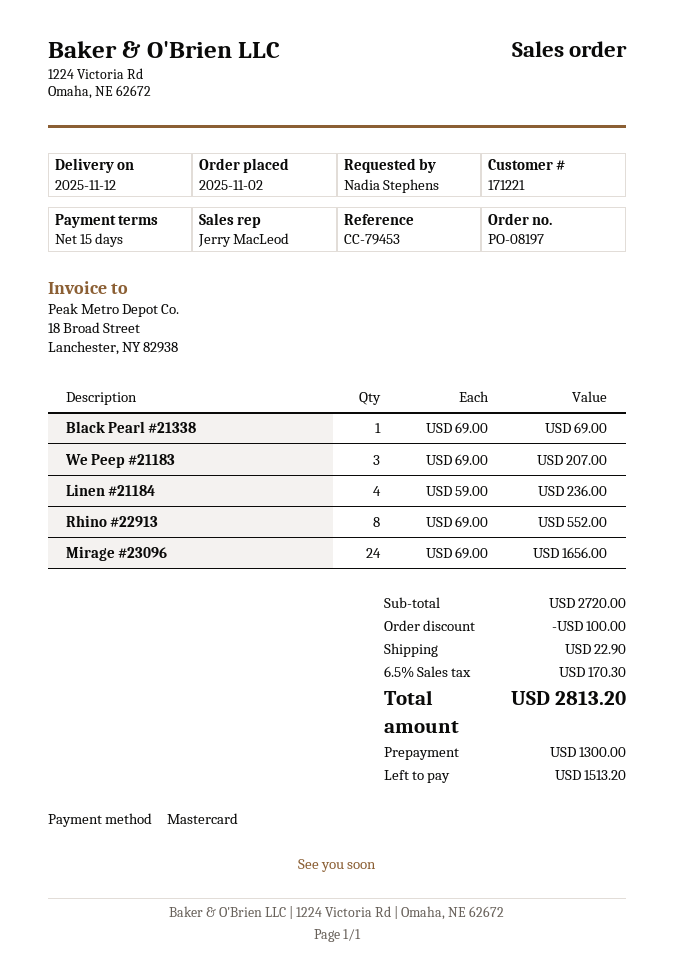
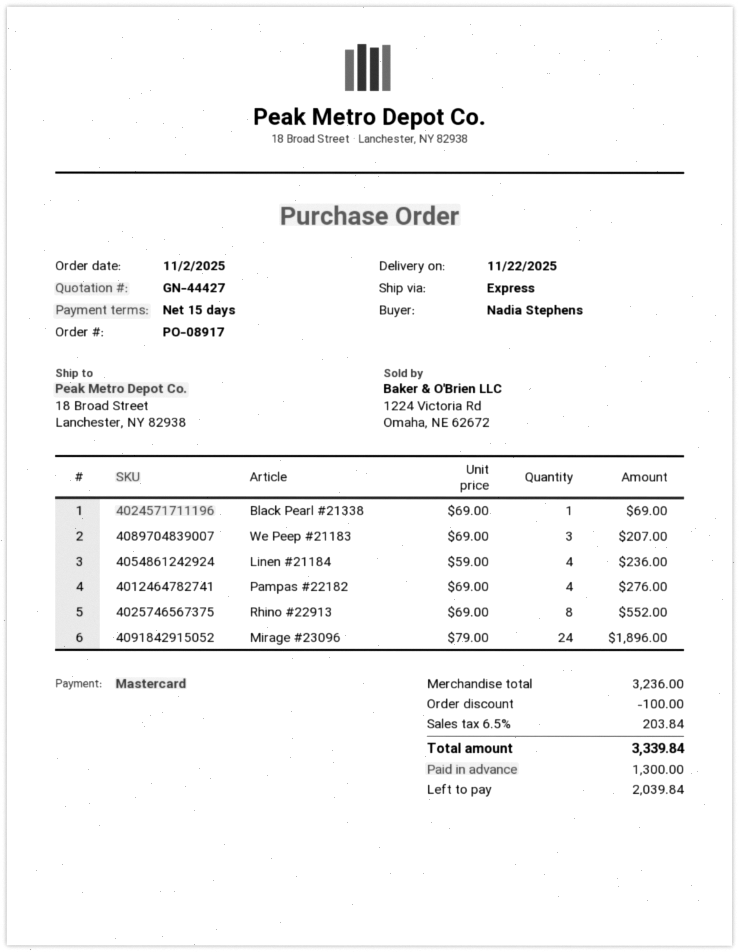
order number: PO-08197 -> PO-08917
delivery date: 2025-11-12 -> 2025-11-22
Mirage #23096: 24 x 69.00 = 1656.00 -> 24 x 79.00 = 1896.00
Pampas #22182: none -> 4 x 69.00 = 276.00
subtotal: 2720.00 -> 3236.00
shipping: 22.90 -> none
tax: 6.5% = 170.30 -> 6.5% = 203.84
total: 2813.20 -> 3339.84
balance: 1513.20 -> 2039.84

